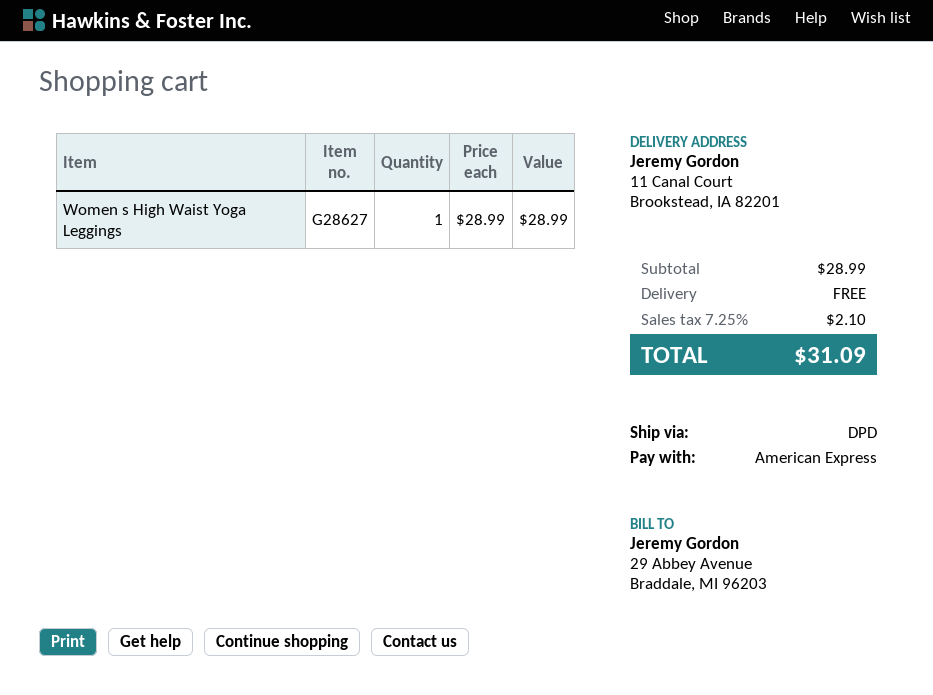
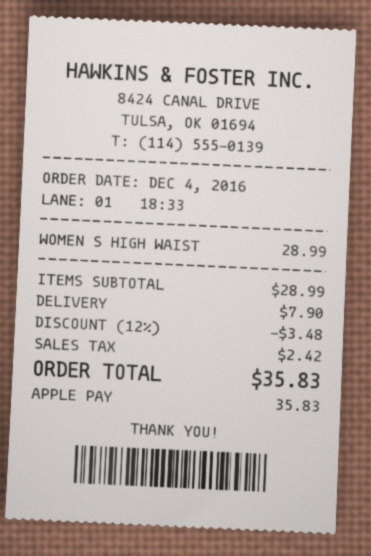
payment method: American Express -> Apple Pay
discount: none -> 12% = 3.48
shipping: 0.00 -> 7.90
tax: 2.10 -> 2.42
total: 31.09 -> 35.83

